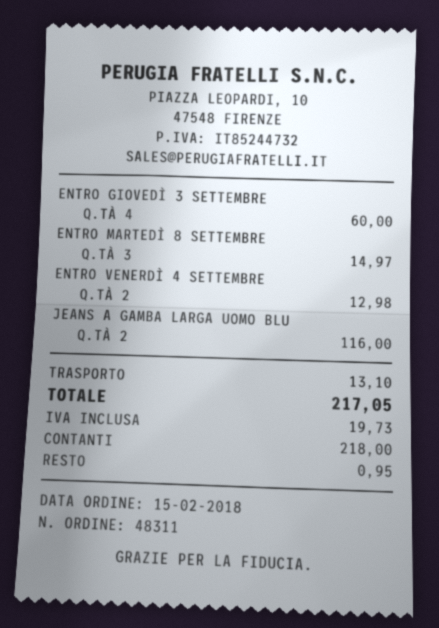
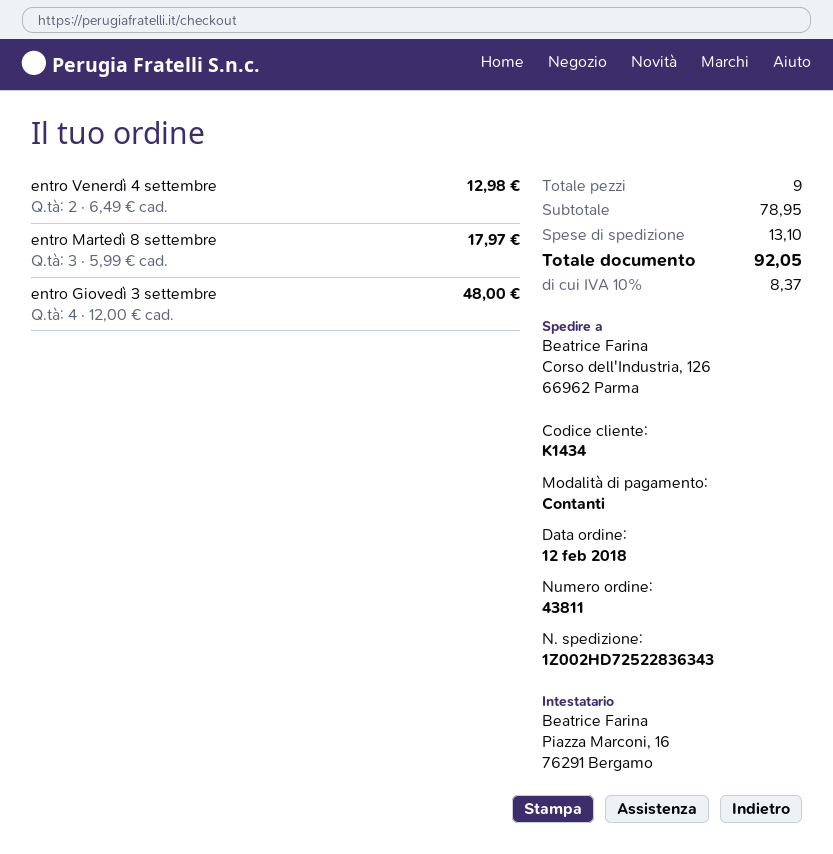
order number: 48311 -> 43811
order date: 2018-02-15 -> 2018-02-12
ENTRO GIOVEDÌ 3 SETTEMBRE: 4 for 60.00 -> 4 for 48.00
ENTRO MARTEDÌ 8 SETTEMBRE: 3 for 14.97 -> 3 for 17.97
JEANS A GAMBA LARGA UOMO BLU: 2 for 116.00 -> none
tax: 19.73 -> 8.37
total: 217.05 -> 92.05

